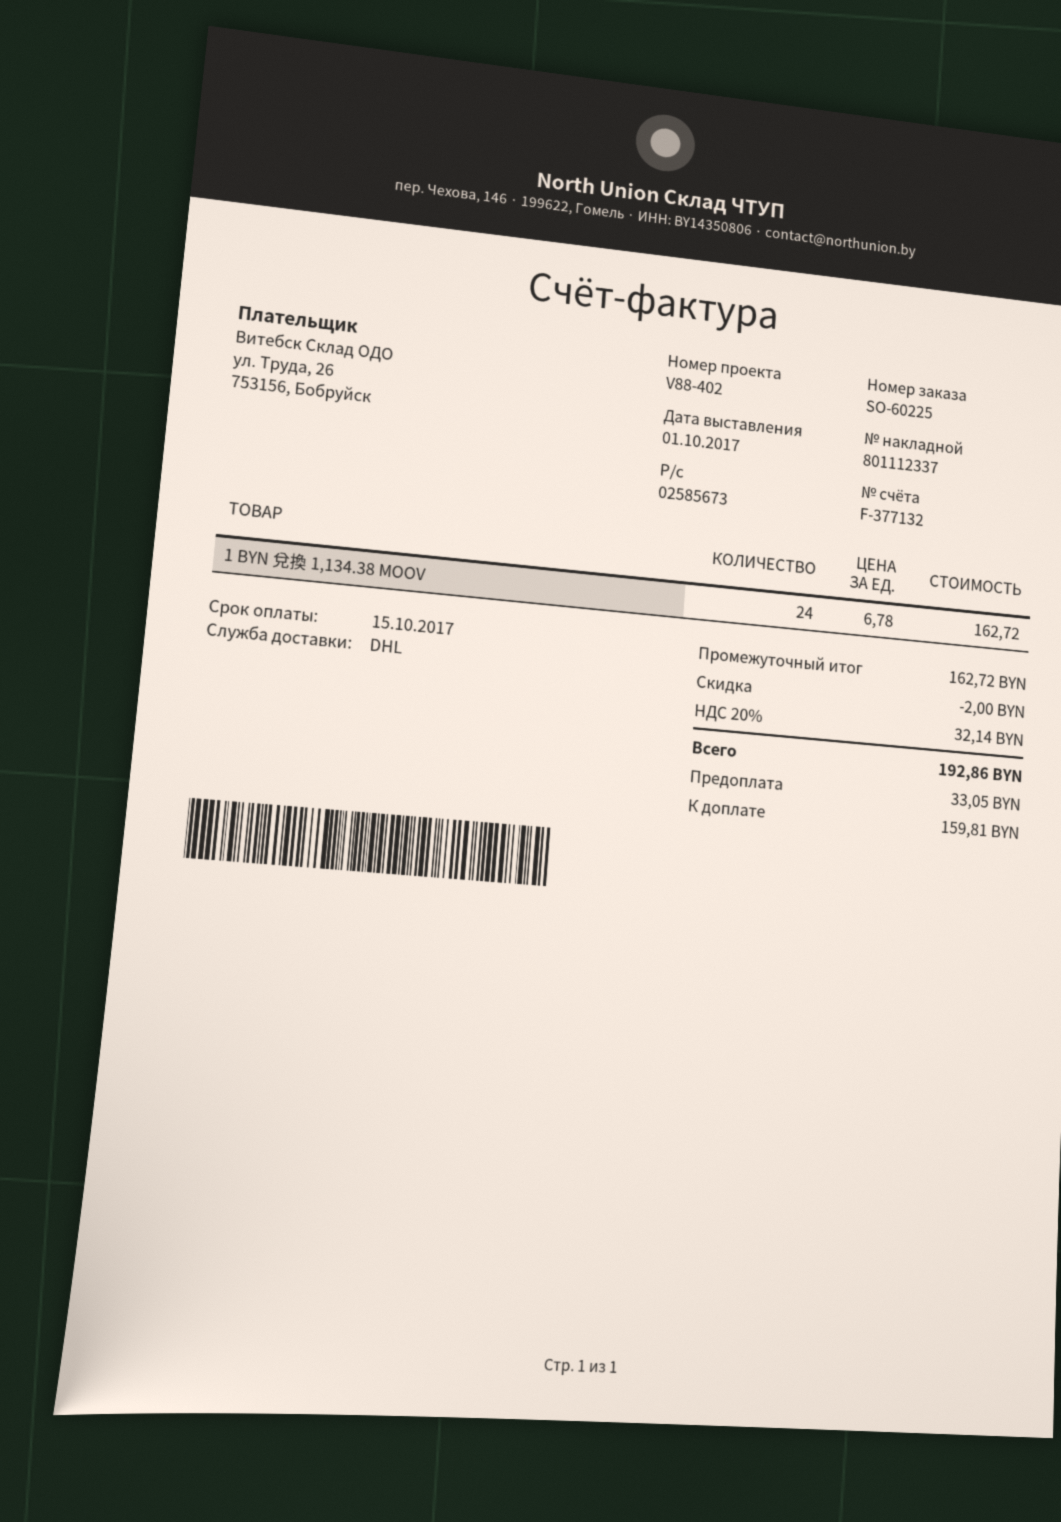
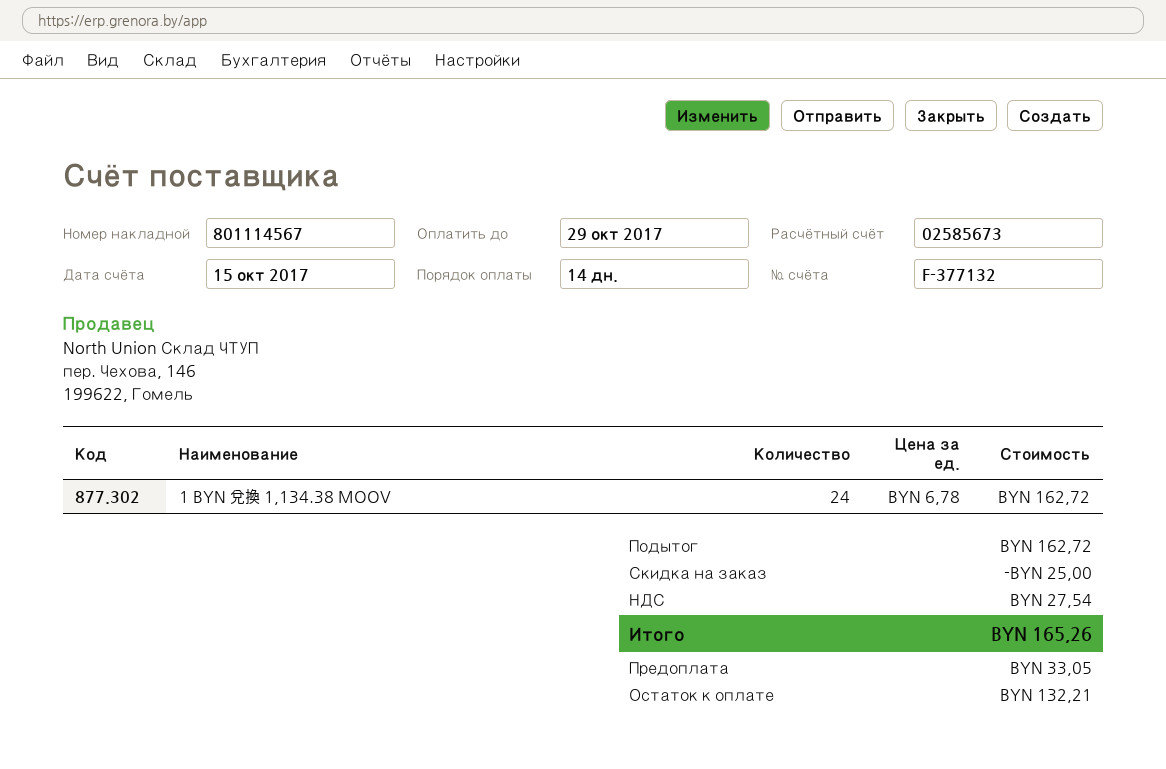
delivery note number: 801112337 -> 801114567
invoice date: 2017-10-01 -> 2017-10-15
due date: 2017-10-15 -> 2017-10-29
discount: 2.00 -> 25.00
tax: 32.14 -> 27.54
total: 192.86 -> 165.26
balance: 159.81 -> 132.21

